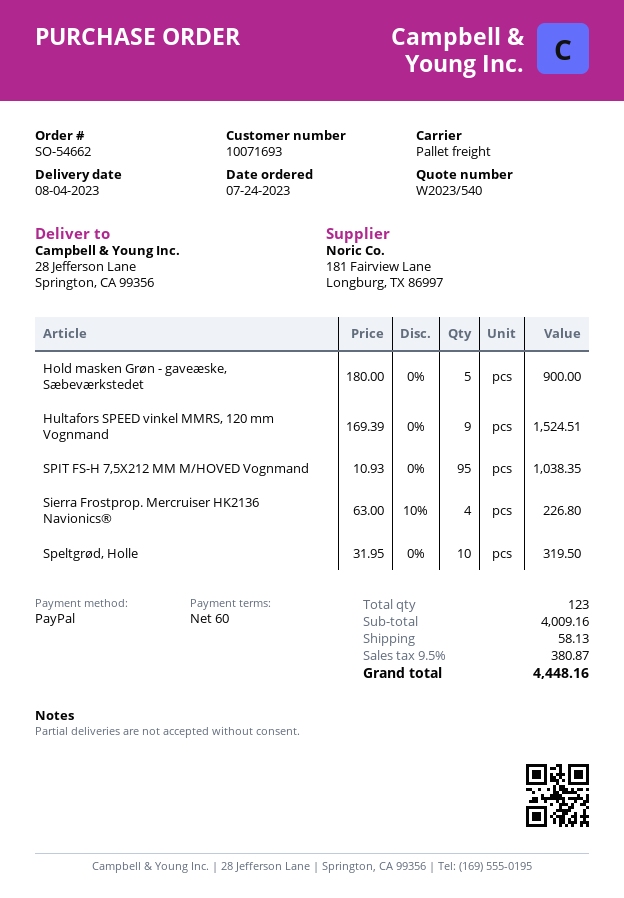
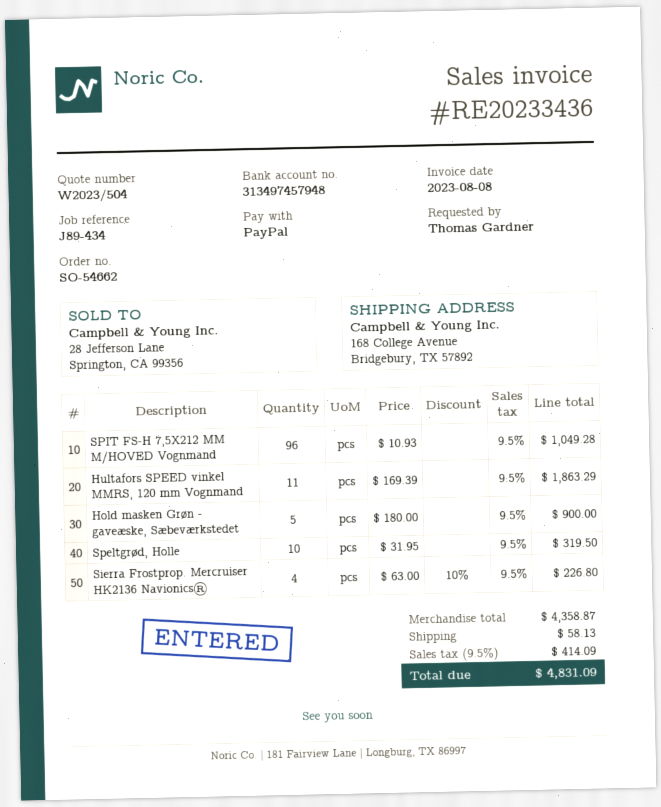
quote number: W2023/540 -> W2023/504
ship to: 28 Jefferson Lane, Springton, CA 99356 -> 168 College Avenue, Bridgebury, TX 57892
Hultafors SPEED vinkel MMRS, 120 mm Vognmand: 9 x 169.39 = 1524.51 -> 11 x 169.39 = 1863.29
SPIT FS-H 7,5X212 MM M/HOVED Vognmand: 95 x 10.93 = 1038.35 -> 96 x 10.93 = 1049.28
subtotal: 4009.16 -> 4358.87
tax: 9.5% = 380.87 -> 9.5% = 414.09
total: 4448.16 -> 4831.09

